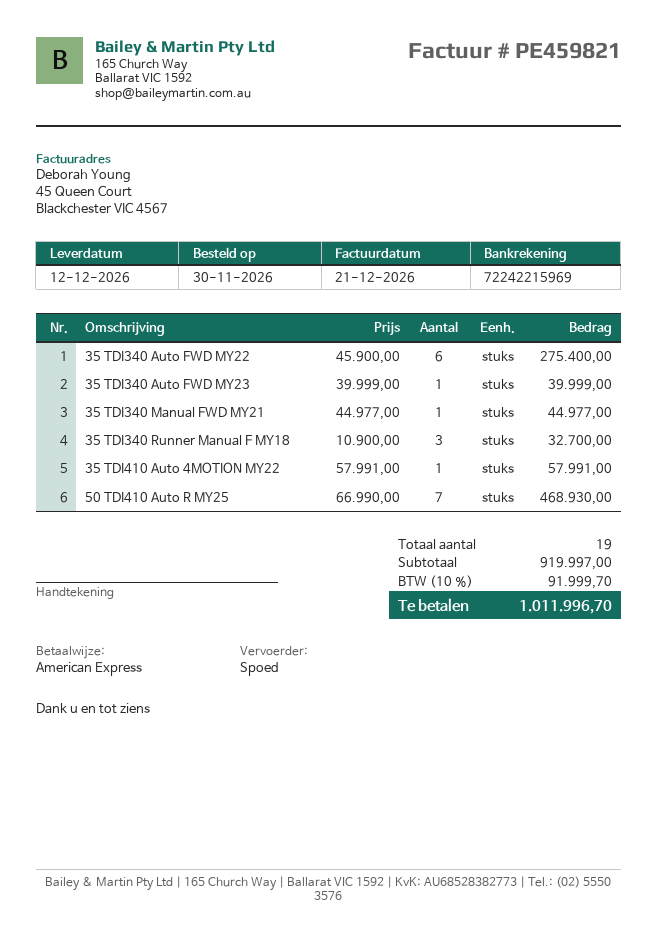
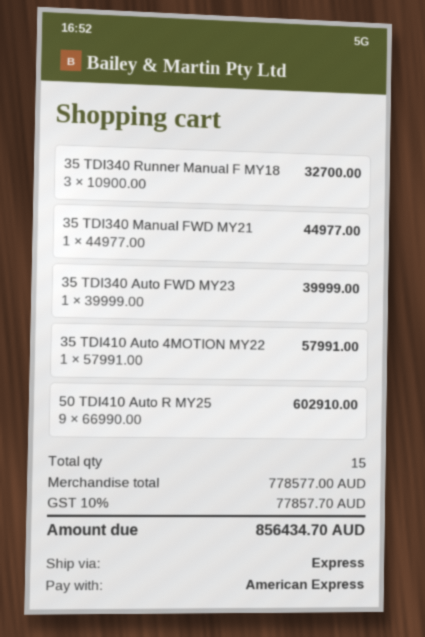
35 TDI340 Auto FWD MY22: 6 x 45900.00 = 275400.00 -> none
50 TDI410 Auto R MY25: 7 x 66990.00 = 468930.00 -> 9 x 66990.00 = 602910.00
total quantity: 19 -> 15
subtotal: 919997.00 -> 778577.00
tax: 10% = 91999.70 -> 10% = 77857.70
total: 1011996.70 -> 856434.70

